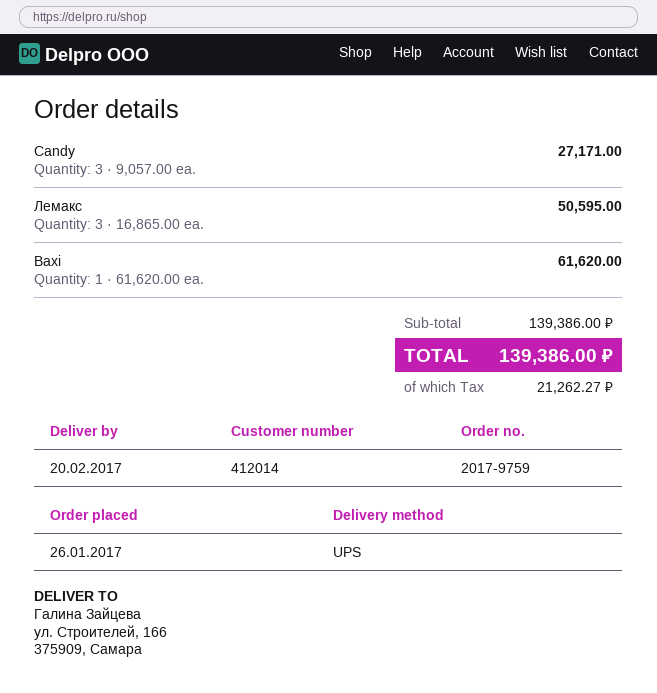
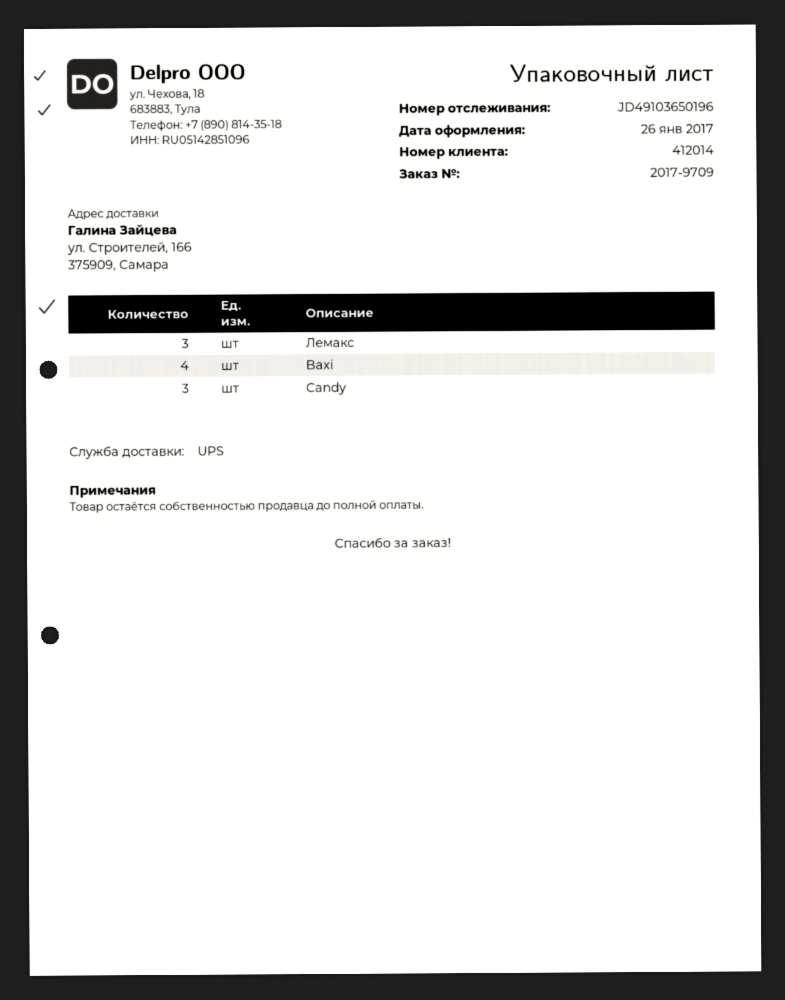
order number: 2017-9759 -> 2017-9709
Baxi: 1 -> 4

